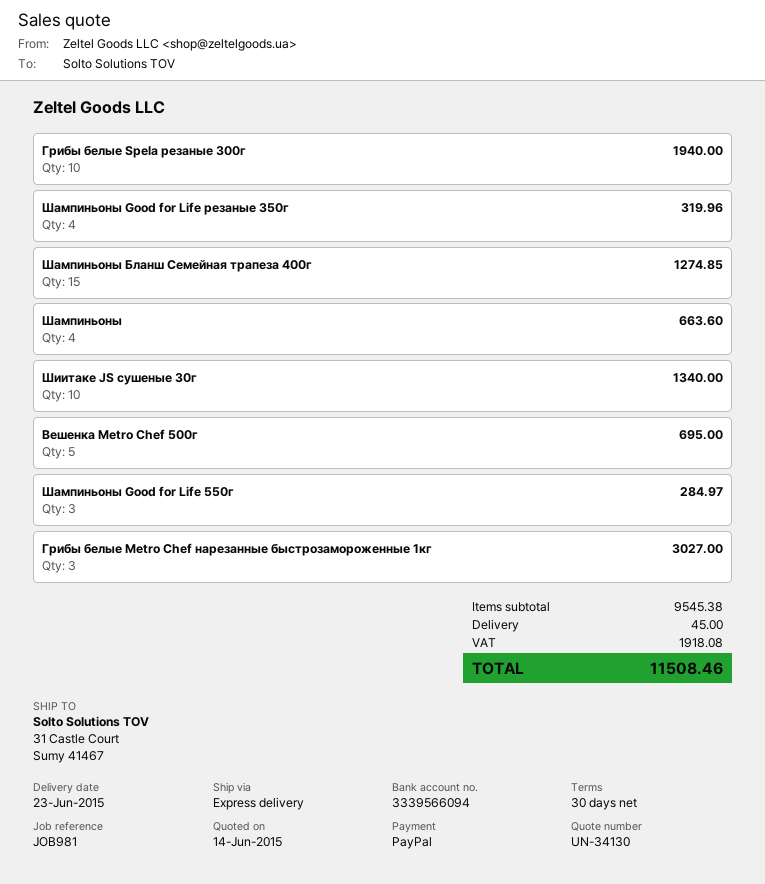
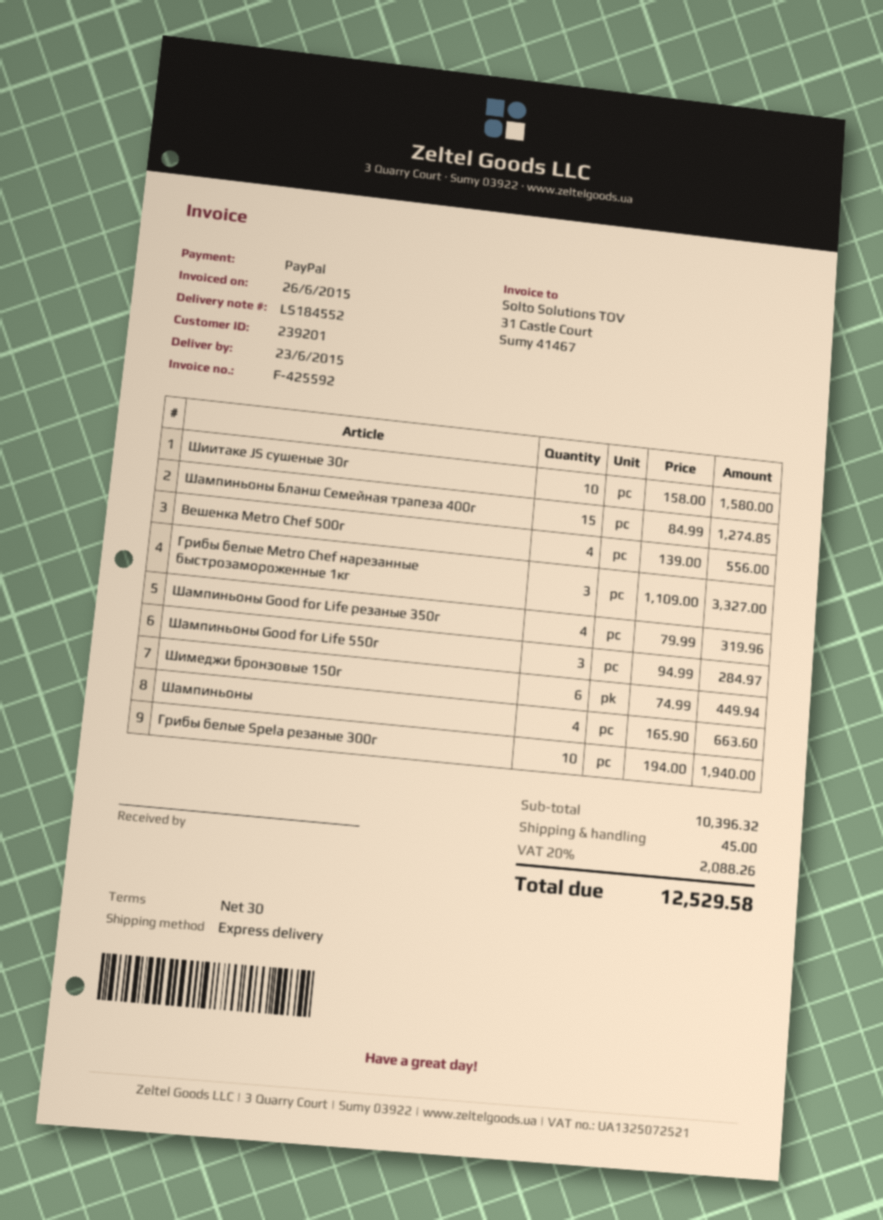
Шиитаке JS сушеные 30г: 10 for 1340.00 -> 10 for 1580.00
Вешенка Metro Chef 500г: 5 for 695.00 -> 4 for 556.00
Грибы белые Metro Chef нарезанные быстрозамороженные 1кг: 3 for 3027.00 -> 3 for 3327.00
Шимеджи бронзовые 150г: none -> 6 for 449.94
subtotal: 9545.38 -> 10396.32
tax: 1918.08 -> 2088.26
total: 11508.46 -> 12529.58

